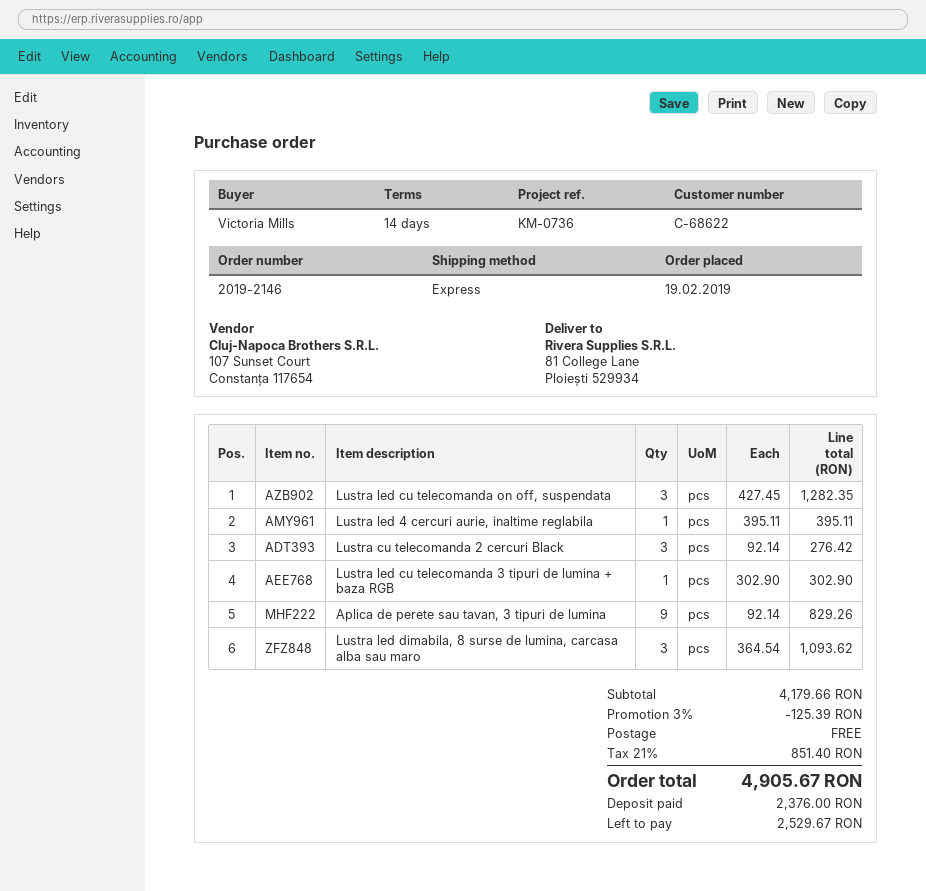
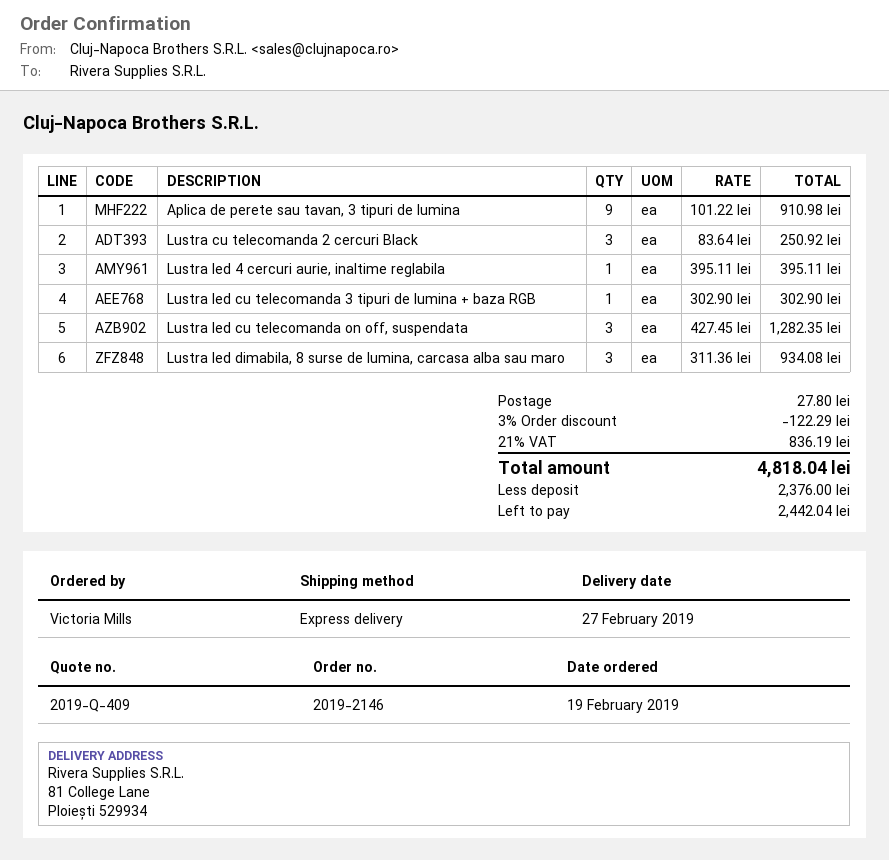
Lustra cu telecomanda 2 cercuri Black: 3 x 92.14 = 276.42 -> 3 x 83.64 = 250.92
Aplica de perete sau tavan, 3 tipuri de lumina: 9 x 92.14 = 829.26 -> 9 x 101.22 = 910.98
Lustra led dimabila, 8 surse de lumina, carcasa alba sau maro: 3 x 364.54 = 1093.62 -> 3 x 311.36 = 934.08
discount: 3% = 125.39 -> 3% = 122.29
shipping: 0.00 -> 27.80
tax: 21% = 851.40 -> 21% = 836.19
total: 4905.67 -> 4818.04
balance: 2529.67 -> 2442.04

